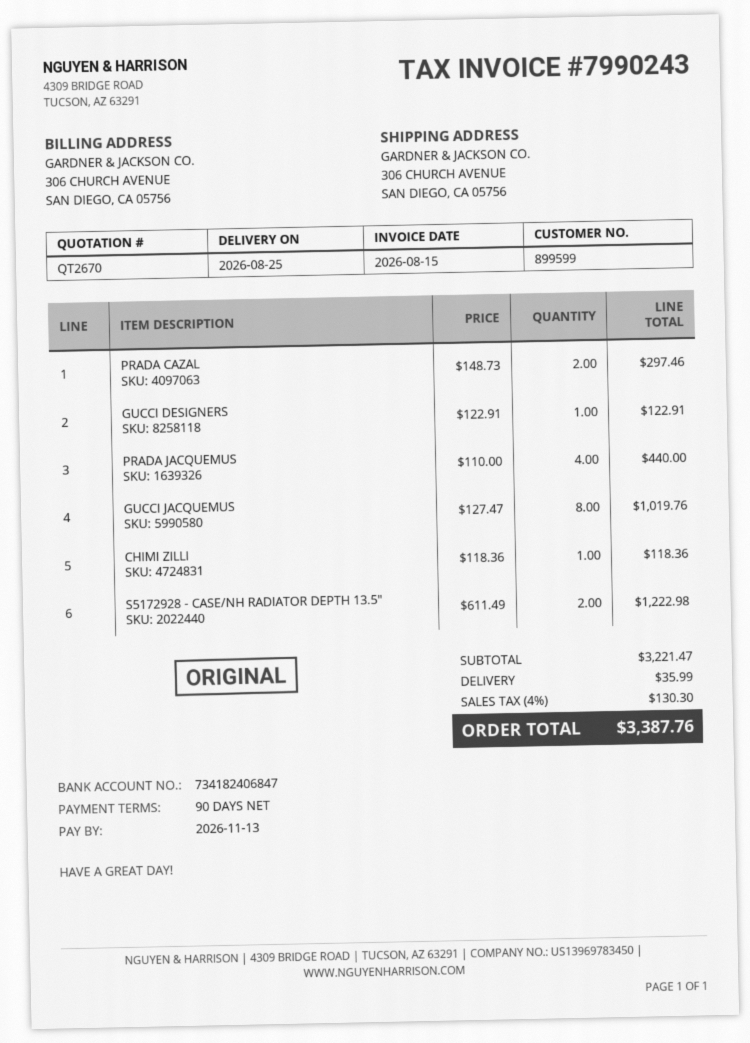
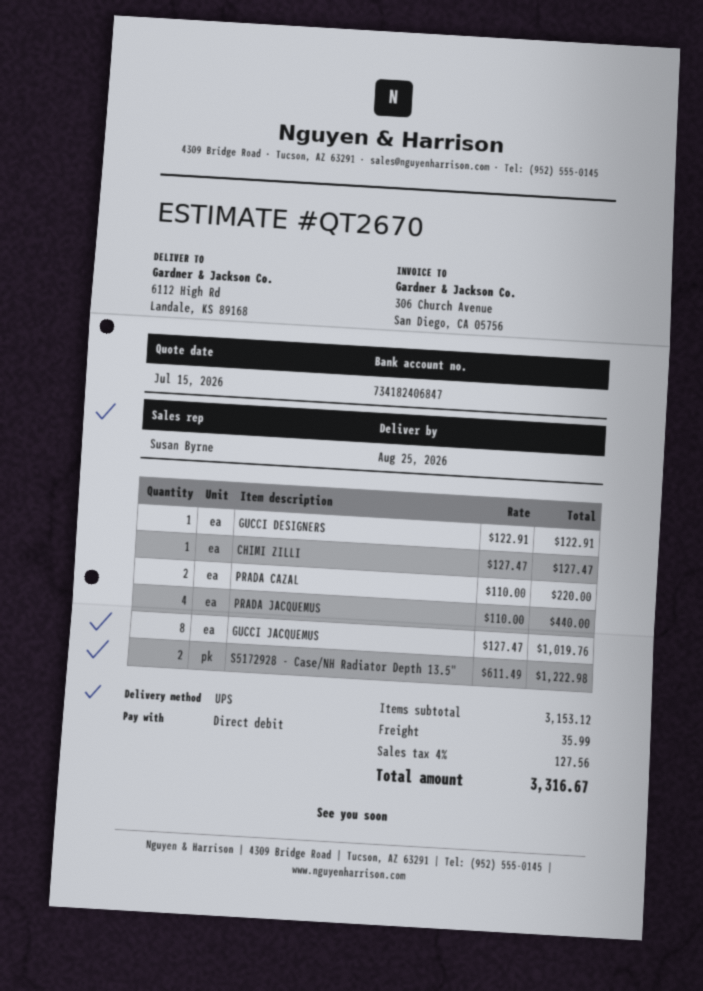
ship to: 306 CHURCH AVENUE, SAN DIEGO, CA 05756 -> 6112 High Rd, Landale, KS 89168
PRADA CAZAL: 2 x 148.73 = 297.46 -> 2 x 110.00 = 220.00
CHIMI ZILLI: 1 x 118.36 = 118.36 -> 1 x 127.47 = 127.47
subtotal: 3221.47 -> 3153.12
tax: 4% = 130.30 -> 4% = 127.56
total: 3387.76 -> 3316.67

